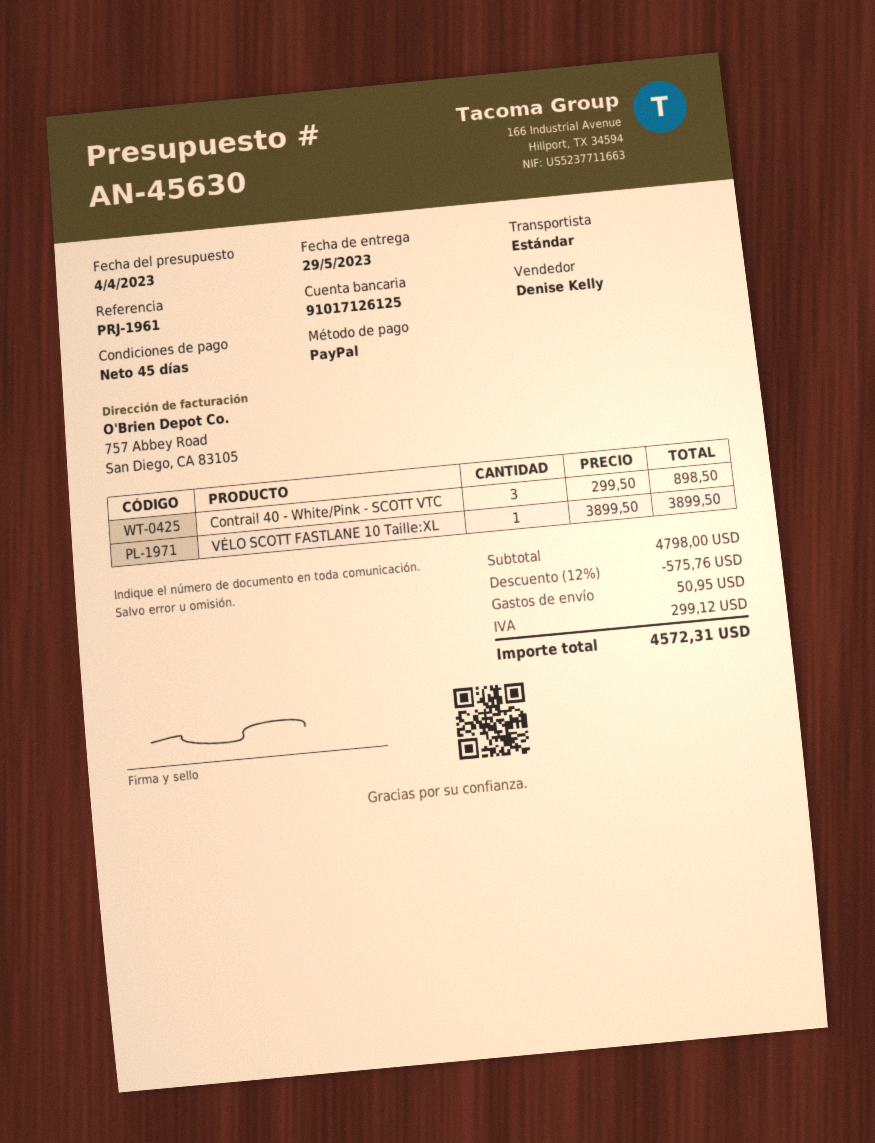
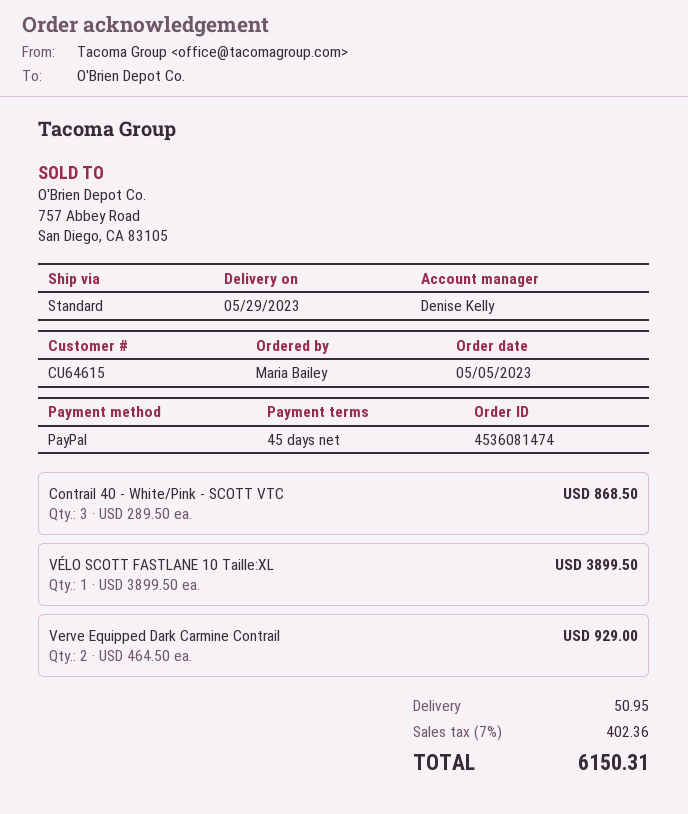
Contrail 40 - White/Pink - SCOTT VTC: 3 x 299.50 = 898.50 -> 3 x 289.50 = 868.50
Verve Equipped Dark Carmine Contrail: none -> 2 x 464.50 = 929.00
discount: 12% = 575.76 -> none
tax: 299.12 -> 402.36
total: 4572.31 -> 6150.31

